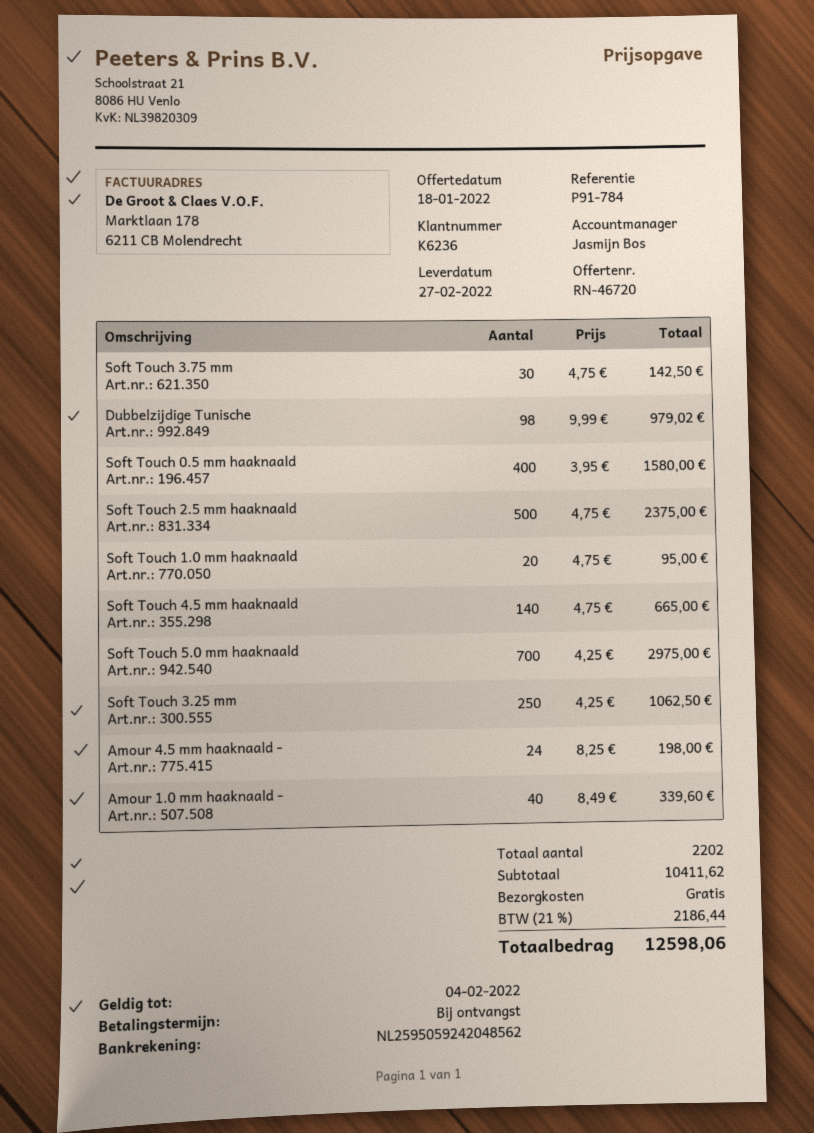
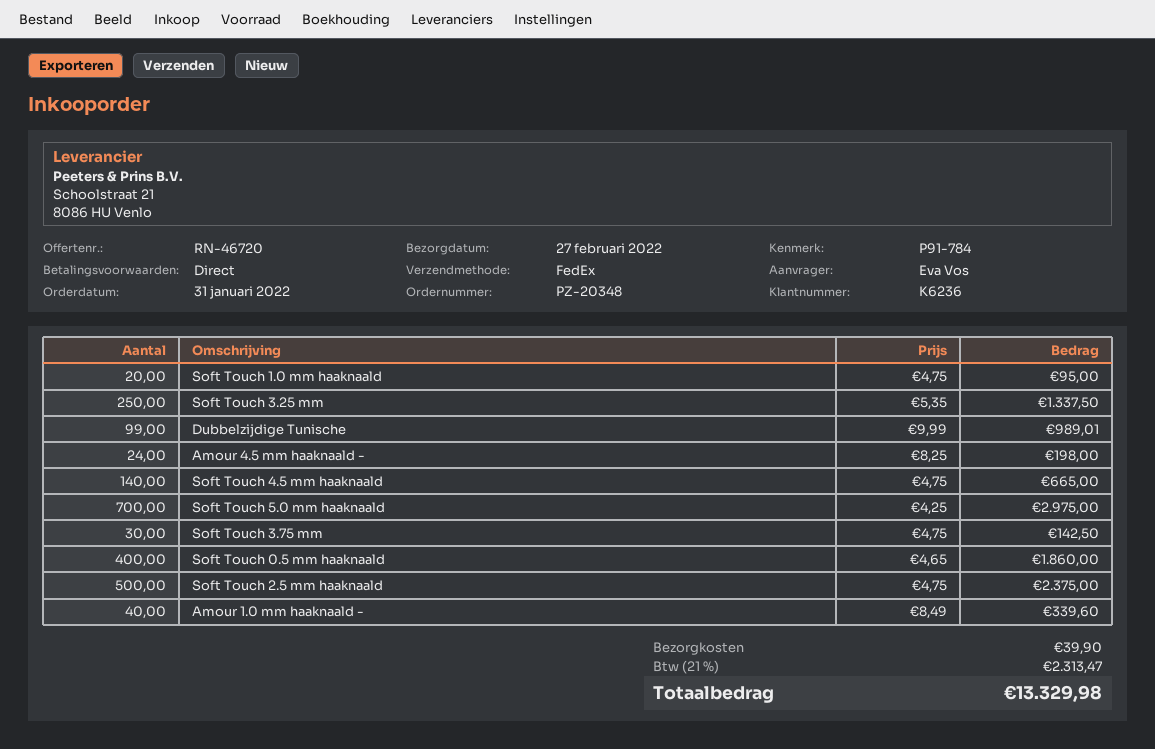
Dubbelzijdige Tunische: 98 x 9.99 = 979.02 -> 99 x 9.99 = 989.01
Soft Touch 0.5 mm haaknaald: 400 x 3.95 = 1580.00 -> 400 x 4.65 = 1860.00
Soft Touch 3.25 mm: 250 x 4.25 = 1062.50 -> 250 x 5.35 = 1337.50
shipping: 0.00 -> 39.90
tax: 21% = 2186.44 -> 21% = 2313.47
total: 12598.06 -> 13329.98

